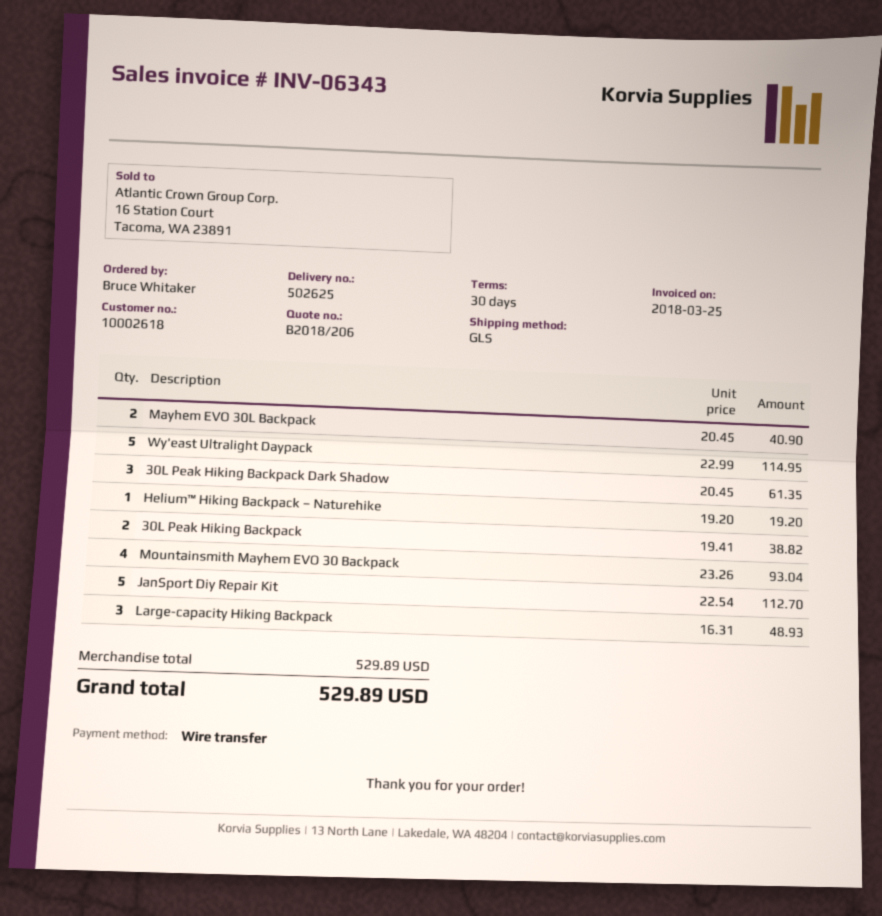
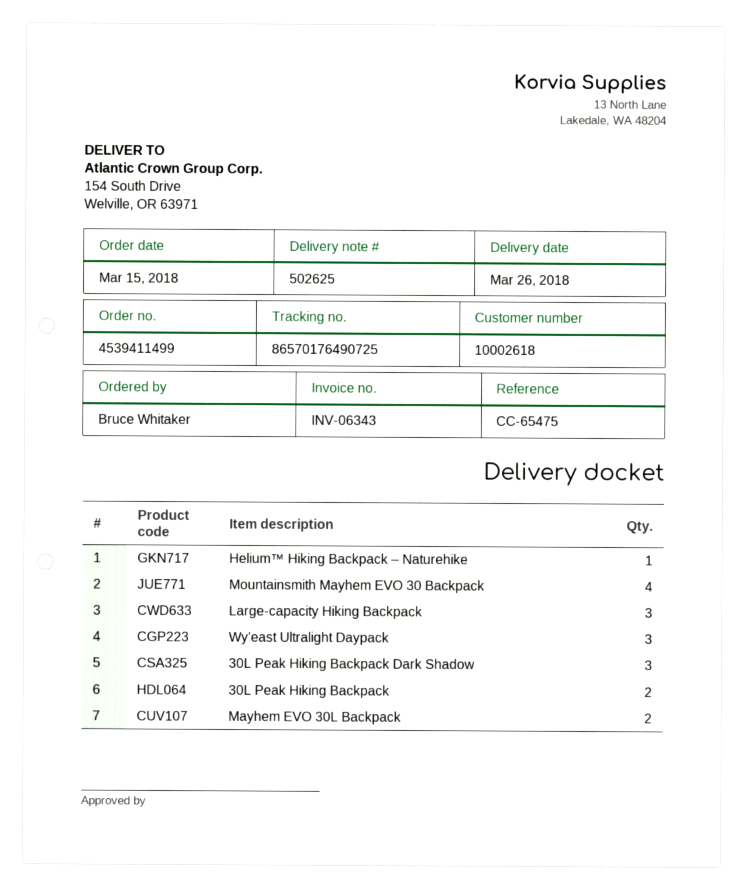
Wy'east Ultralight Daypack: 5 -> 3
JanSport Diy Repair Kit: 5 -> none

